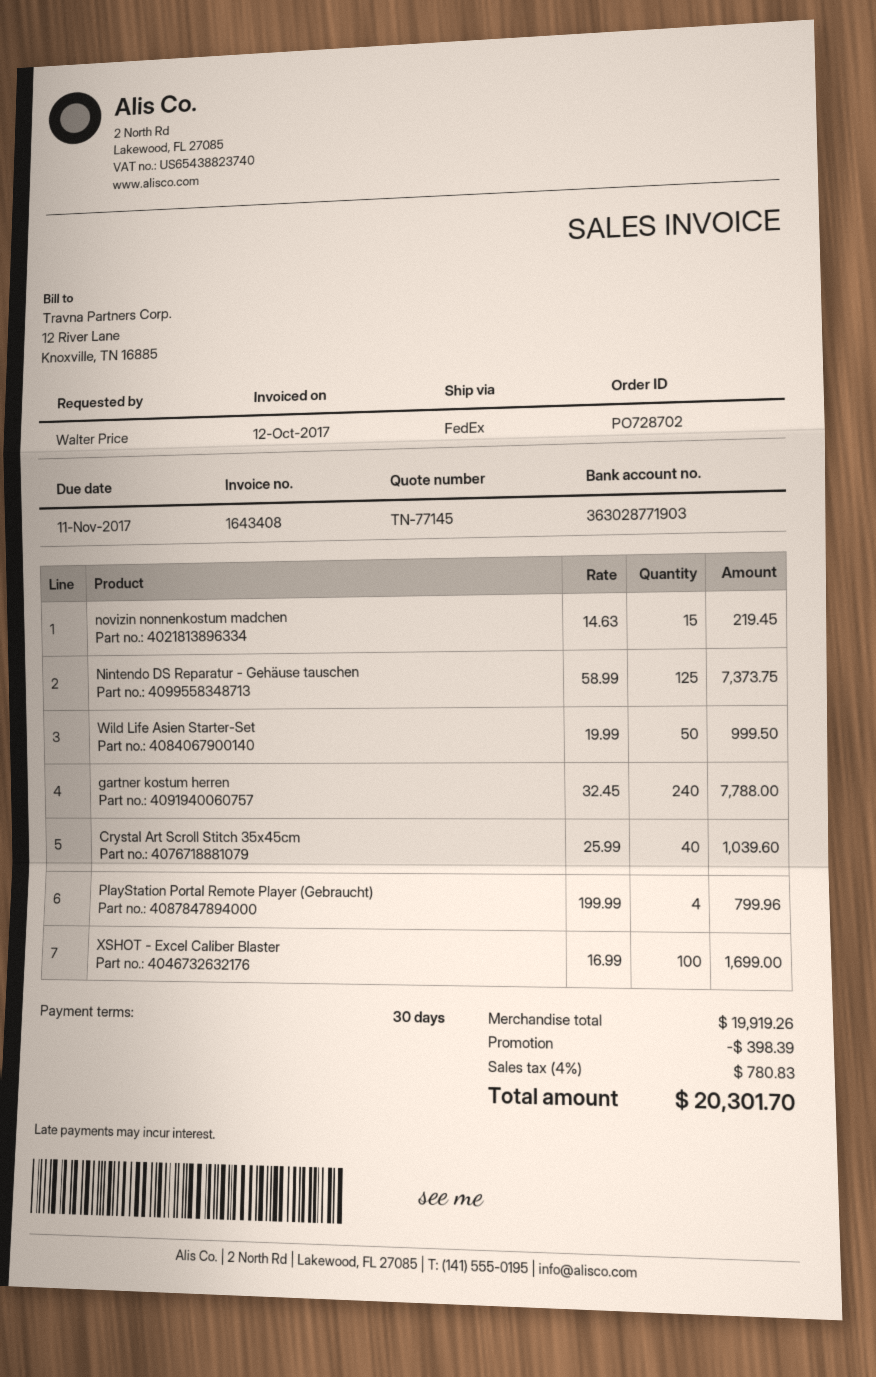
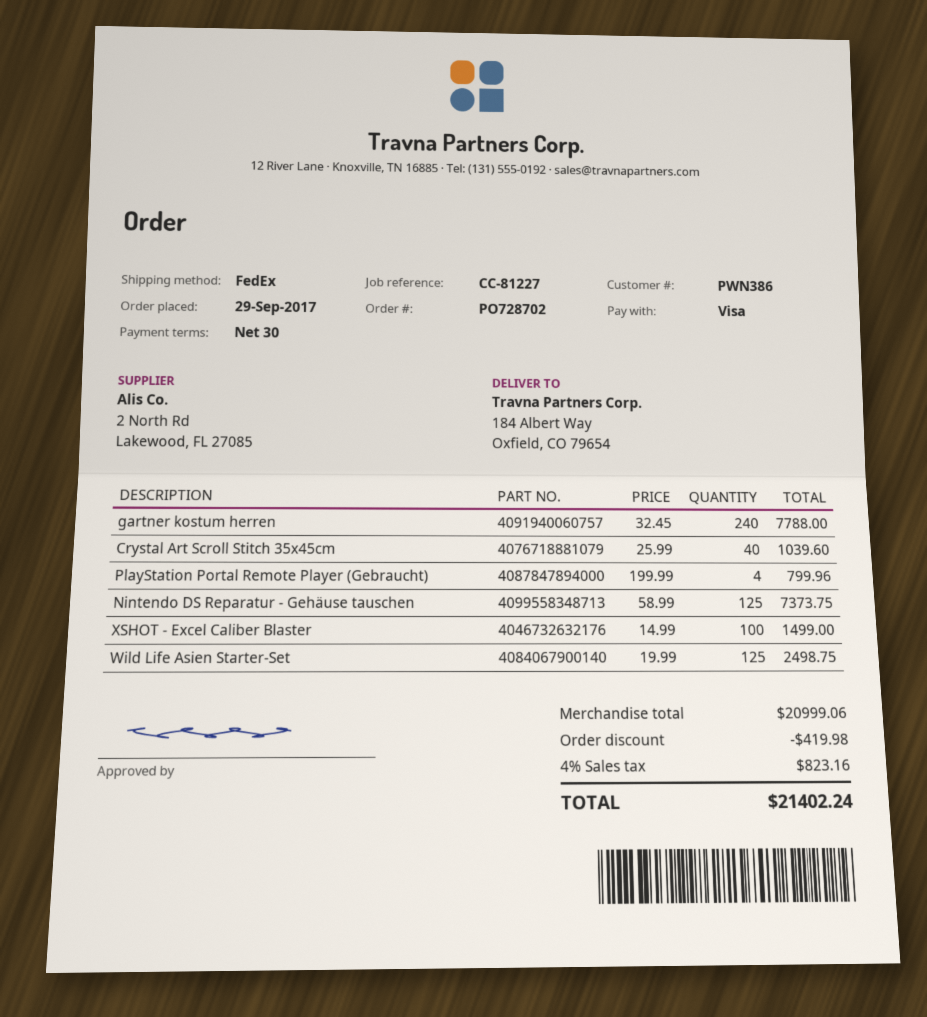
novizin nonnenkostum madchen: 15 x 14.63 = 219.45 -> none
Wild Life Asien Starter-Set: 50 x 19.99 = 999.50 -> 125 x 19.99 = 2498.75
XSHOT - Excel Caliber Blaster: 100 x 16.99 = 1699.00 -> 100 x 14.99 = 1499.00
subtotal: 19919.26 -> 20999.06
discount: 398.39 -> 419.98
tax: 4% = 780.83 -> 4% = 823.16
total: 20301.70 -> 21402.24

